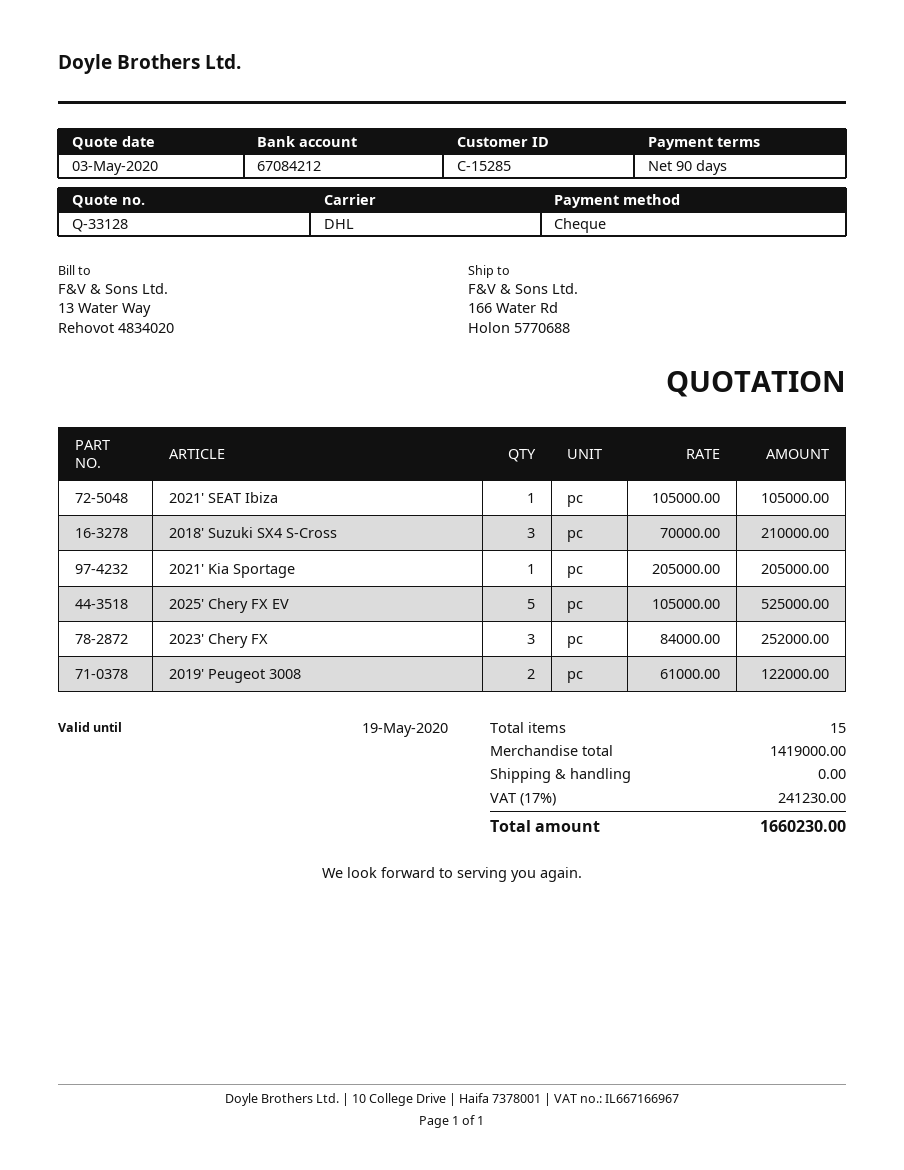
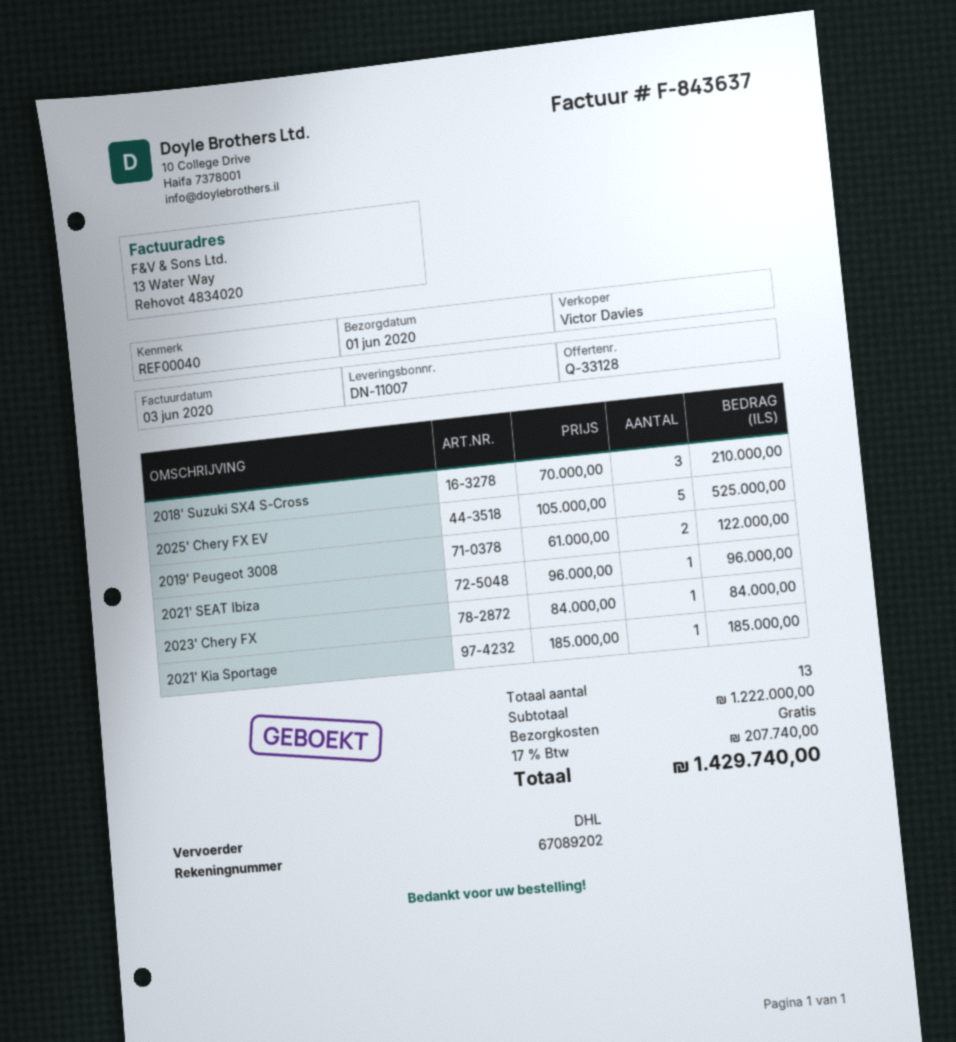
bank account: 67084212 -> 67089202
2021' SEAT Ibiza: 1 x 105000.00 = 105000.00 -> 1 x 96000.00 = 96000.00
2021' Kia Sportage: 1 x 205000.00 = 205000.00 -> 1 x 185000.00 = 185000.00
2023' Chery FX: 3 x 84000.00 = 252000.00 -> 1 x 84000.00 = 84000.00
total quantity: 15 -> 13
subtotal: 1419000.00 -> 1222000.00
tax: 17% = 241230.00 -> 17% = 207740.00
total: 1660230.00 -> 1429740.00

